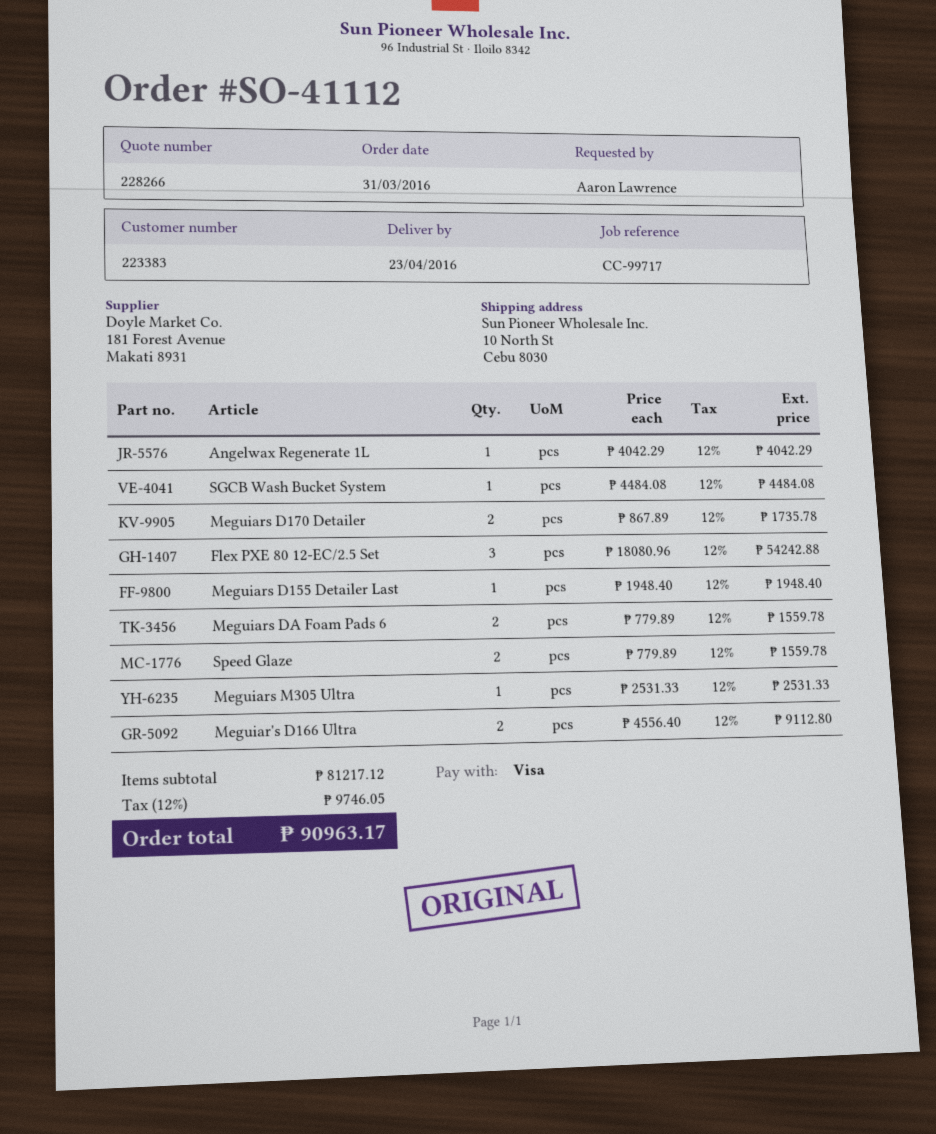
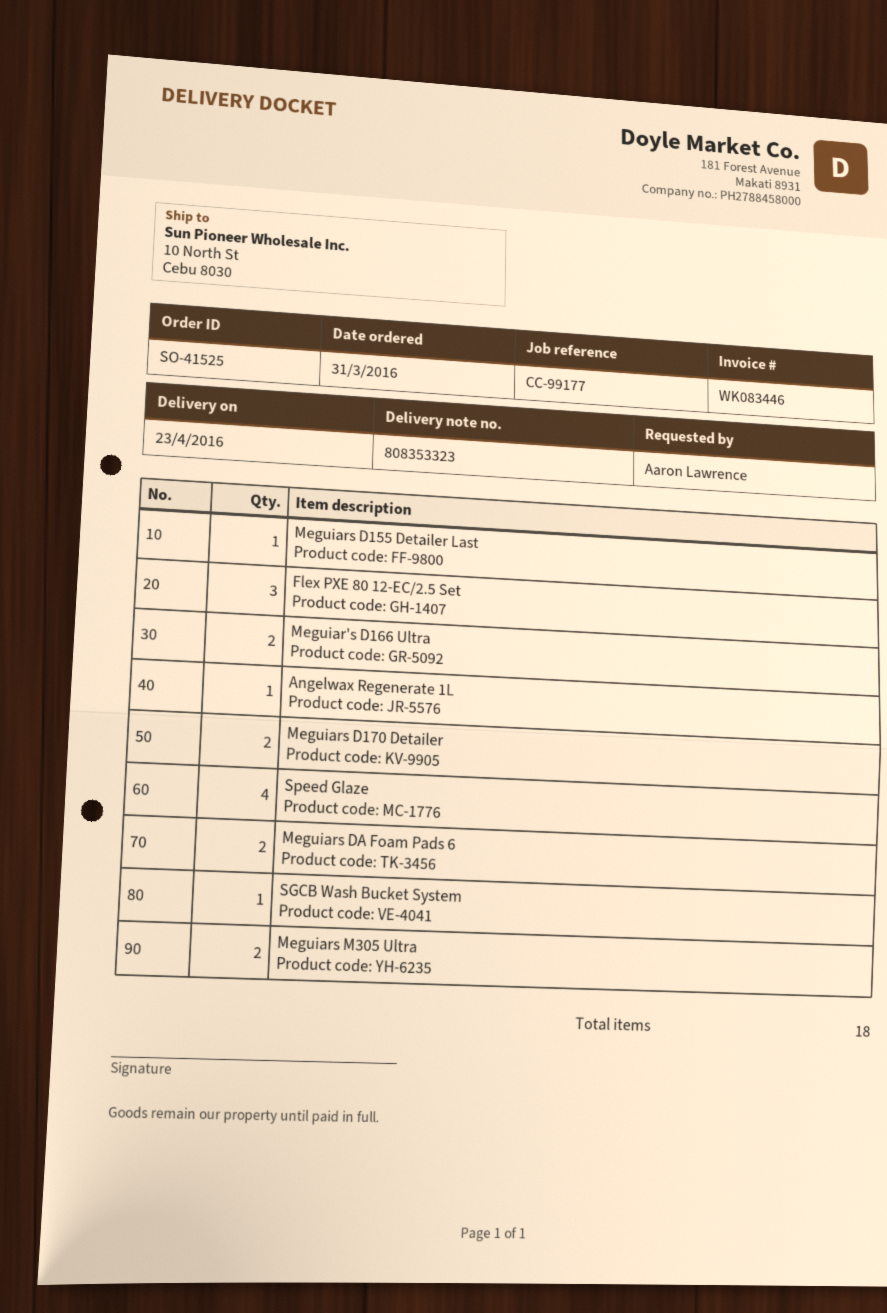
order number: SO-41112 -> SO-41525
reference: CC-99717 -> CC-99177
Speed Glaze: 2 -> 4
Meguiars M305 Ultra: 1 -> 2

